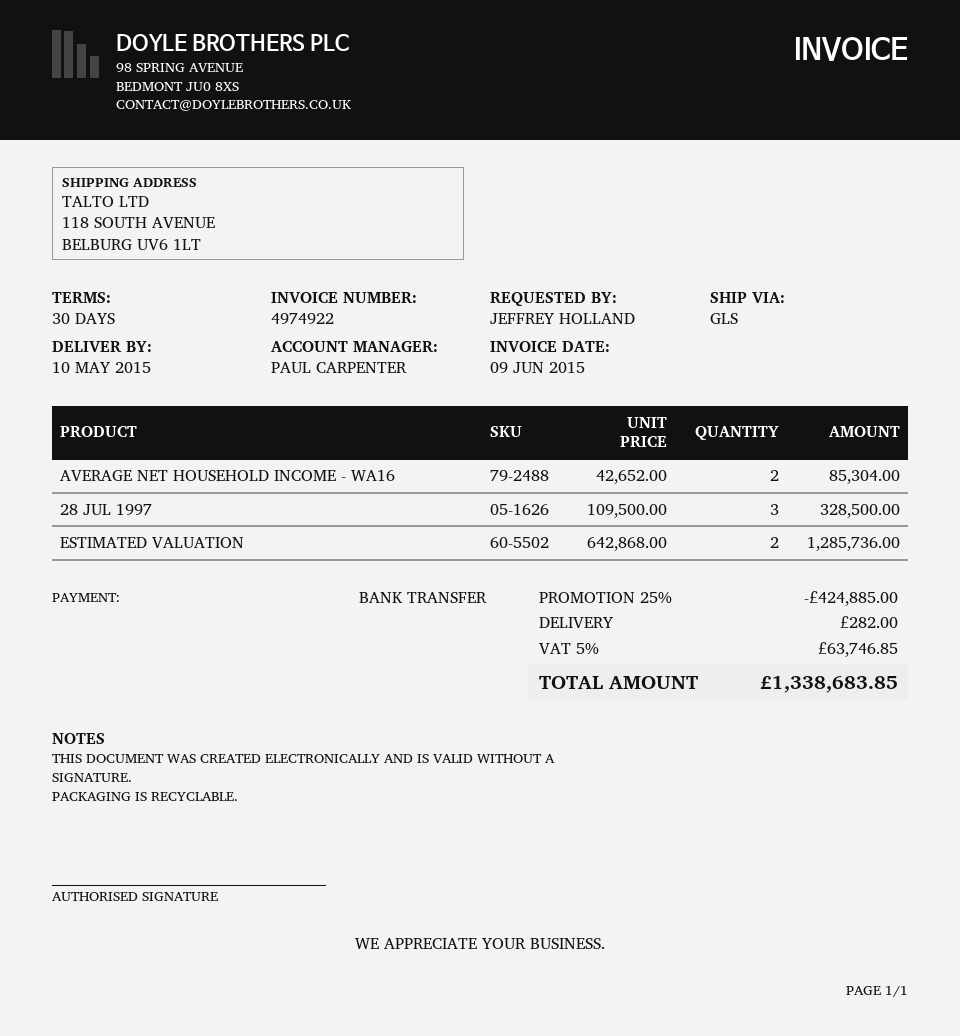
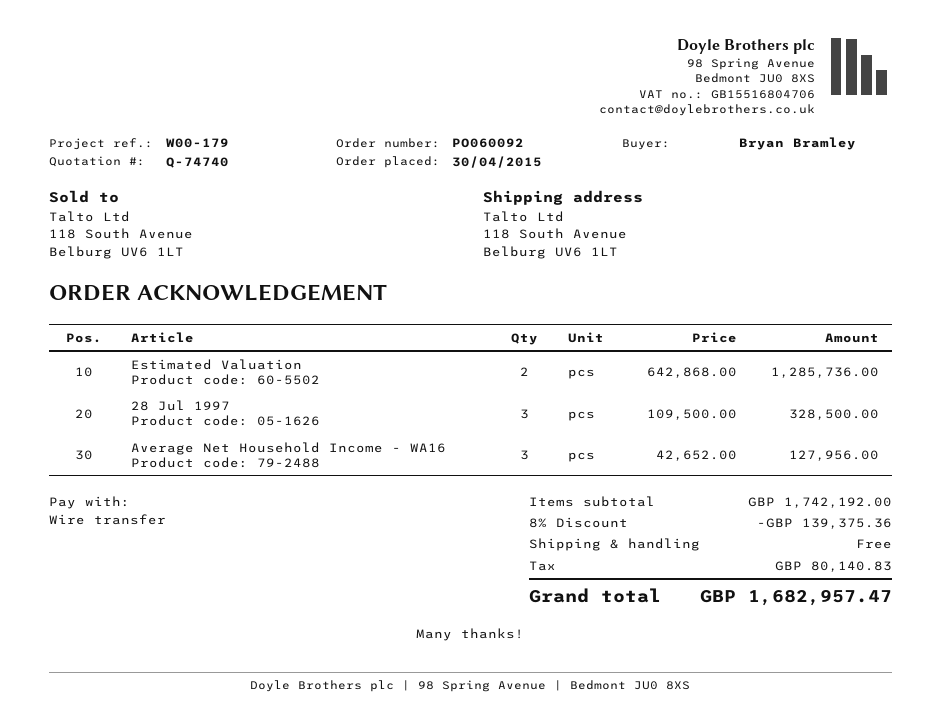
ordered by: JEFFREY HOLLAND -> Bryan Bramley
AVERAGE NET HOUSEHOLD INCOME - WA16: 2 x 42652.00 = 85304.00 -> 3 x 42652.00 = 127956.00
discount: 25% = 424885.00 -> 8% = 139375.36
shipping: 282.00 -> 0.00
tax: 63746.85 -> 80140.83
total: 1338683.85 -> 1682957.47

